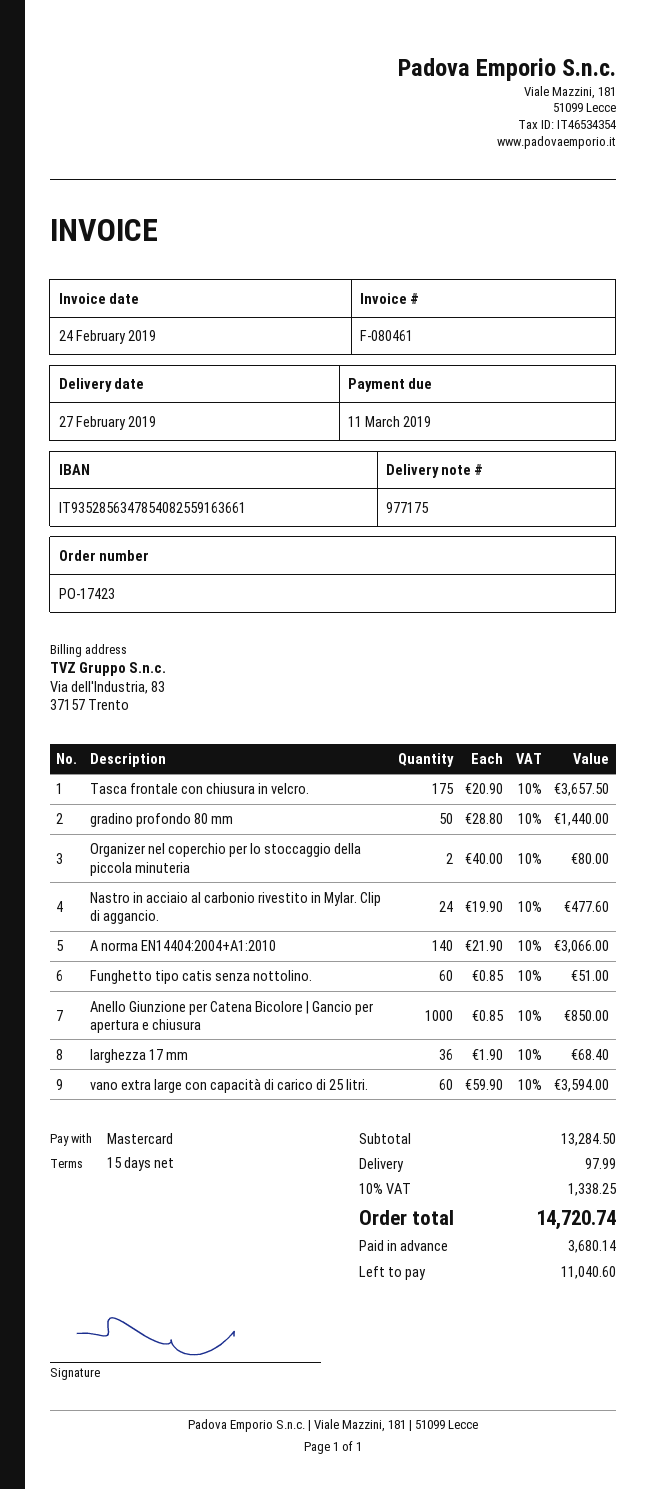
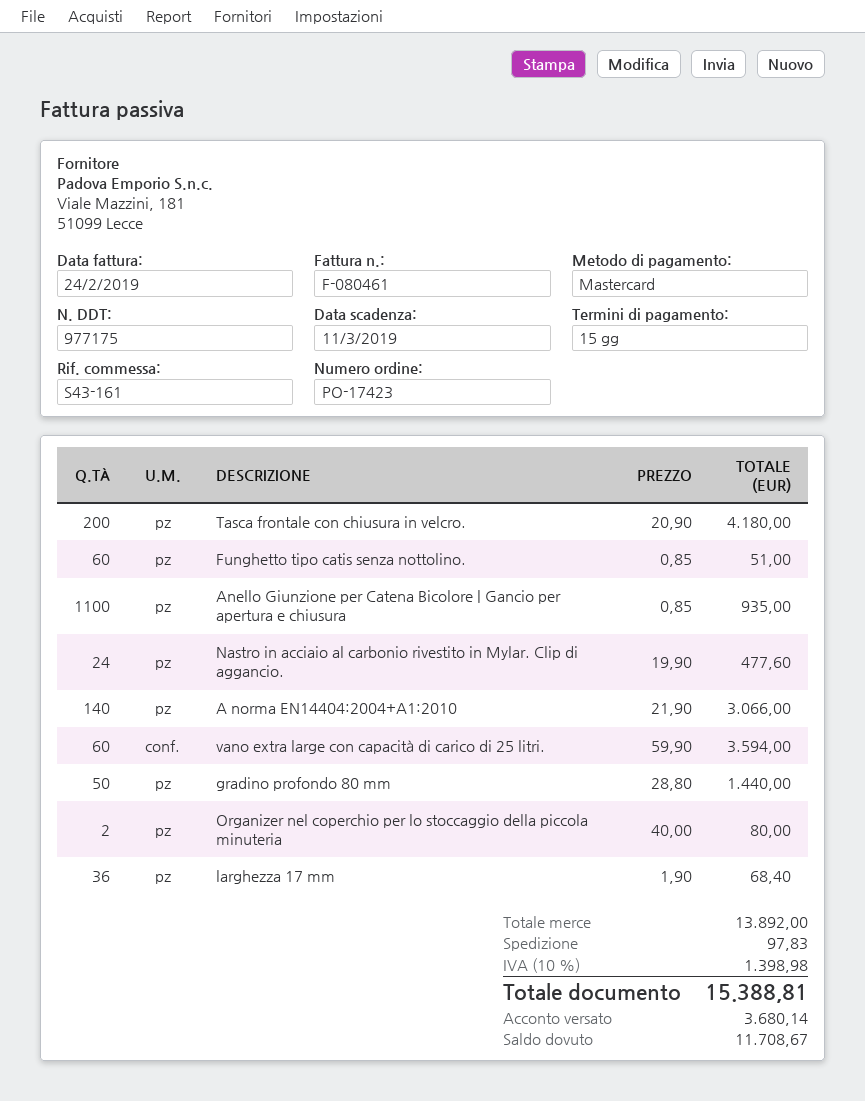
Tasca frontale con chiusura in velcro.: 175 x 20.90 = 3657.50 -> 200 x 20.90 = 4180.00
Anello Giunzione per Catena Bicolore | Gancio per apertura e chiusura: 1000 x 0.85 = 850.00 -> 1100 x 0.85 = 935.00
subtotal: 13284.50 -> 13892.00
shipping: 97.99 -> 97.83
tax: 10% = 1338.25 -> 10% = 1398.98
total: 14720.74 -> 15388.81
balance: 11040.60 -> 11708.67

